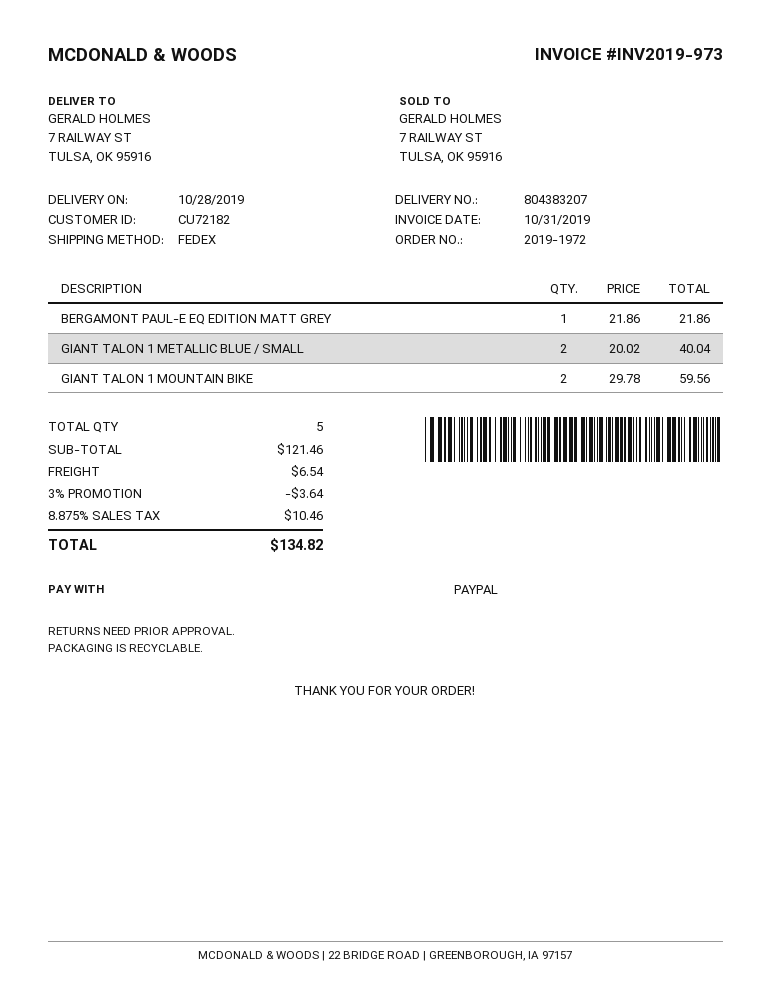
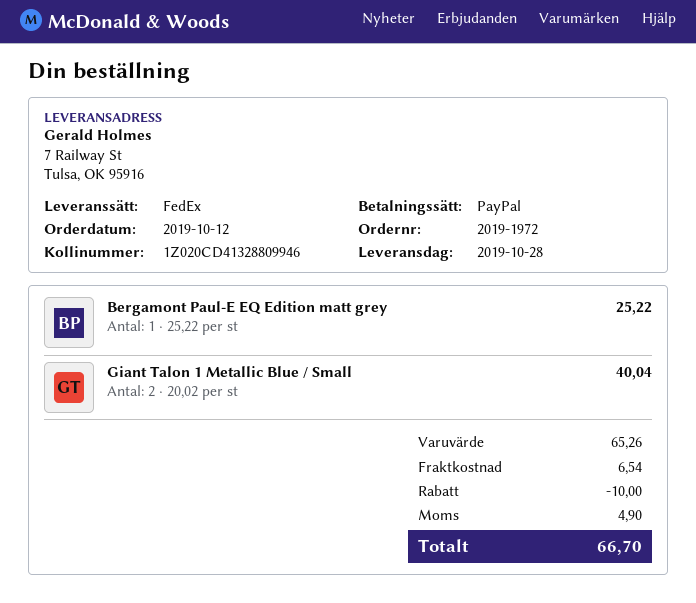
BERGAMONT PAUL-E EQ EDITION MATT GREY: 1 x 21.86 = 21.86 -> 1 x 25.22 = 25.22
GIANT TALON 1 MOUNTAIN BIKE: 2 x 29.78 = 59.56 -> none
subtotal: 121.46 -> 65.26
discount: 3.64 -> 10.00
tax: 10.46 -> 4.90
total: 134.82 -> 66.70

